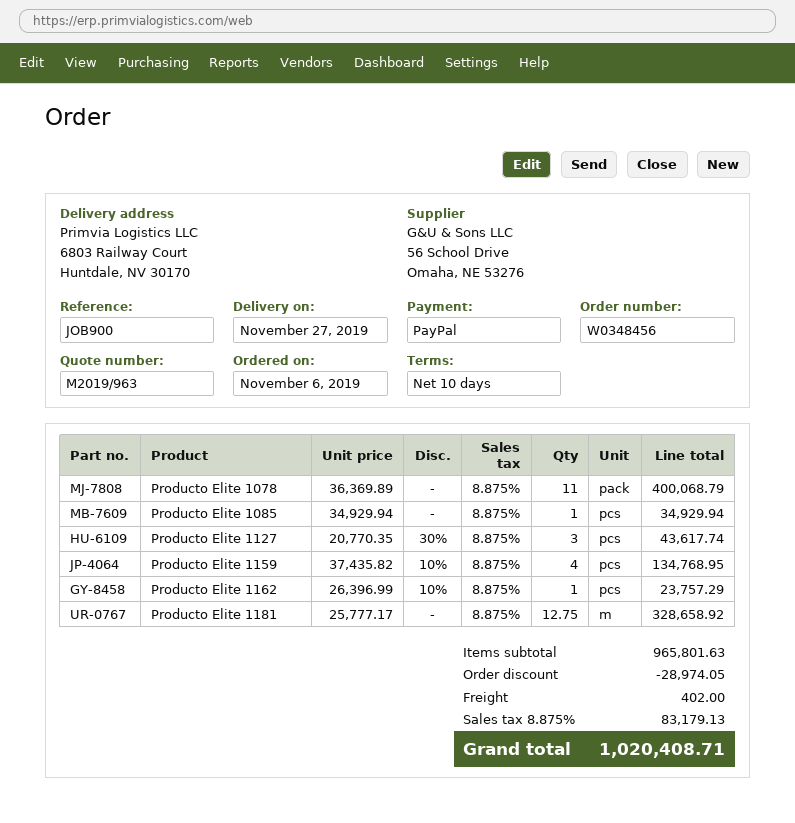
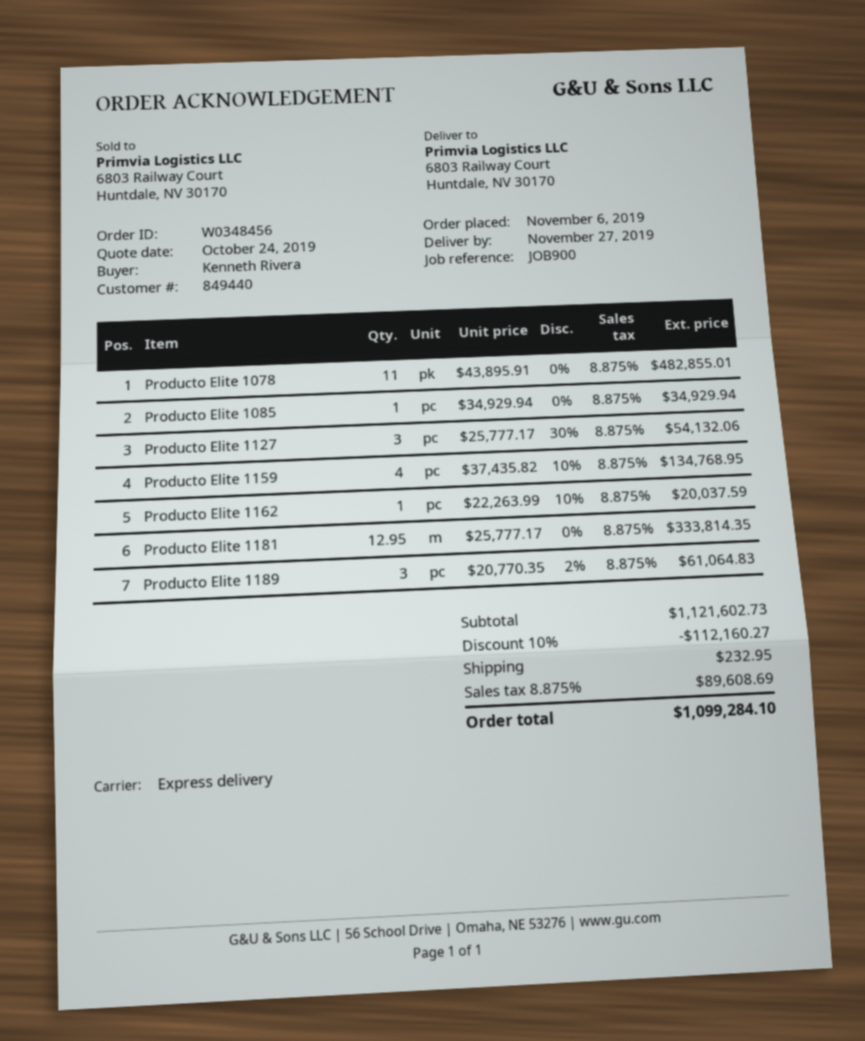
Producto Elite 1078: 11 x 36369.89 = 400068.79 -> 11 x 43895.91 = 482855.01
Producto Elite 1127: 3 x 20770.35 - 30% = 43617.74 -> 3 x 25777.17 - 30% = 54132.06
Producto Elite 1162: 1 x 26396.99 - 10% = 23757.29 -> 1 x 22263.99 - 10% = 20037.59
Producto Elite 1181: 12.75 x 25777.17 = 328658.92 -> 12.95 x 25777.17 = 333814.35
Producto Elite 1189: none -> 3 x 20770.35 - 2% = 61064.83
subtotal: 965801.63 -> 1121602.73
discount: 28974.05 -> 112160.27
shipping: 402.00 -> 232.95
tax: 8.875% = 83179.13 -> 8.875% = 89608.69
total: 1020408.71 -> 1099284.10

